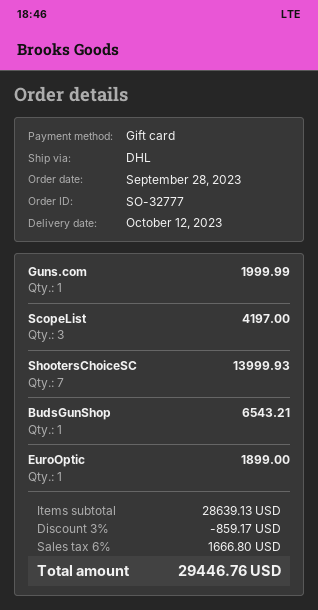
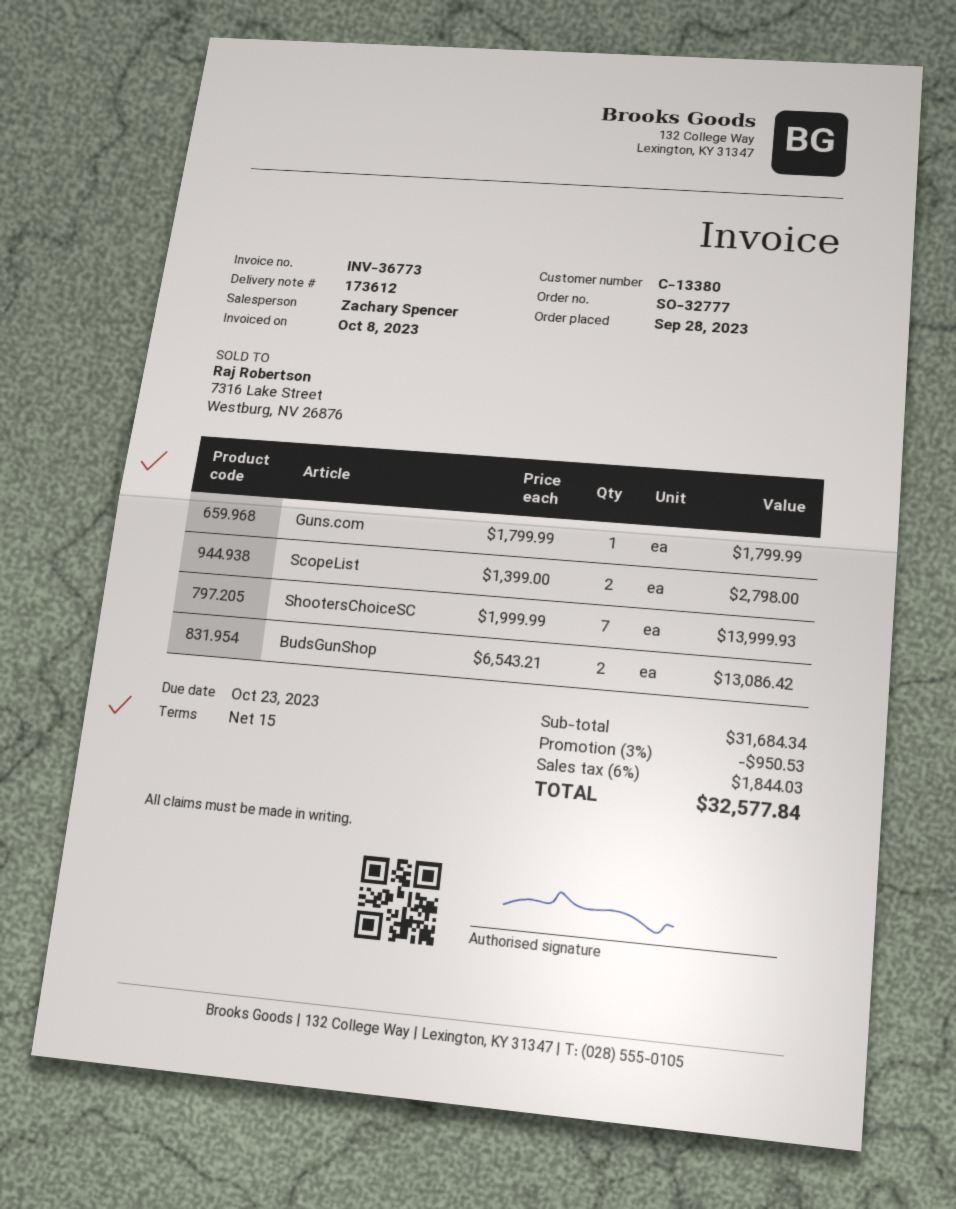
Guns.com: 1 for 1999.99 -> 1 for 1799.99
ScopeList: 3 for 4197.00 -> 2 for 2798.00
BudsGunShop: 1 for 6543.21 -> 2 for 13086.42
EuroOptic: 1 for 1899.00 -> none
subtotal: 28639.13 -> 31684.34
discount: 3% = 859.17 -> 3% = 950.53
tax: 6% = 1666.80 -> 6% = 1844.03
total: 29446.76 -> 32577.84

